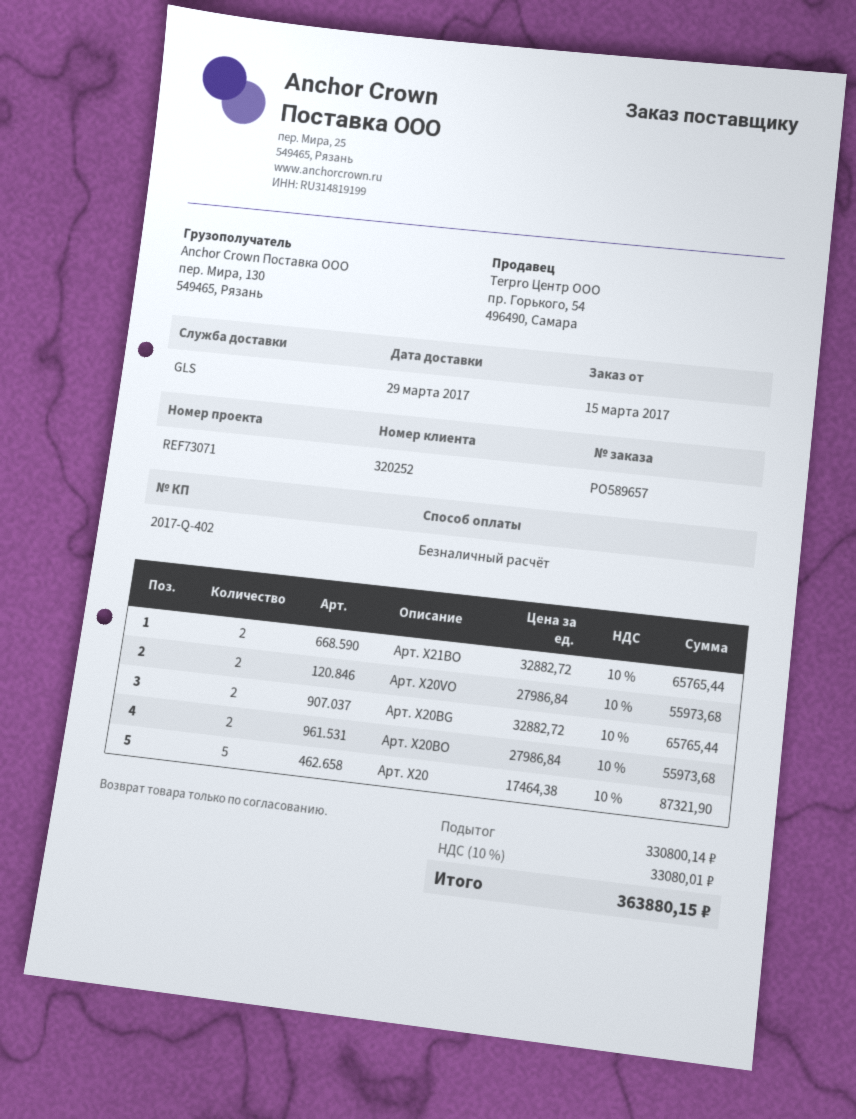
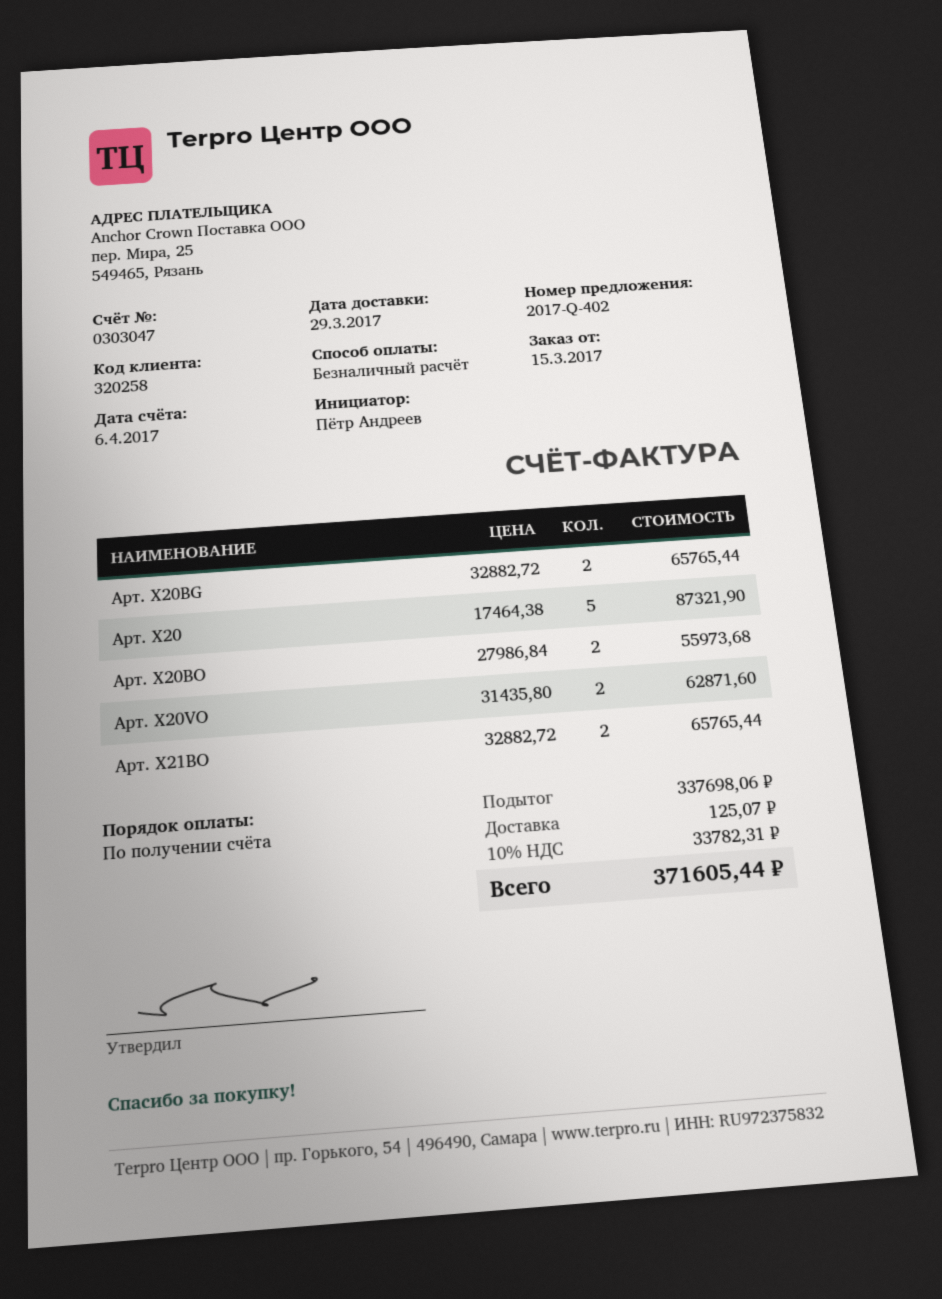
customer number: 320252 -> 320258
Арт. X20VO: 2 x 27986.84 = 55973.68 -> 2 x 31435.80 = 62871.60
subtotal: 330800.14 -> 337698.06
shipping: none -> 125.07
tax: 10% = 33080.01 -> 10% = 33782.31
total: 363880.15 -> 371605.44

